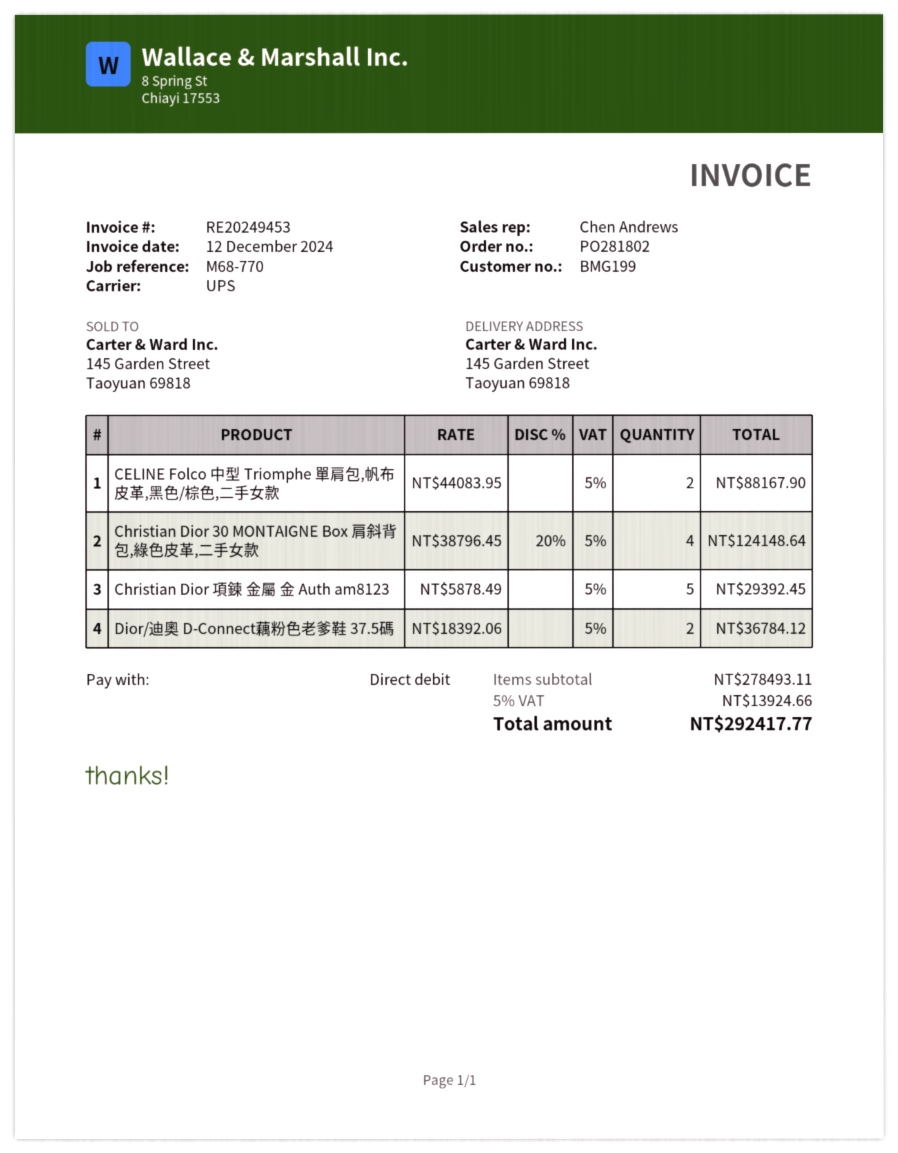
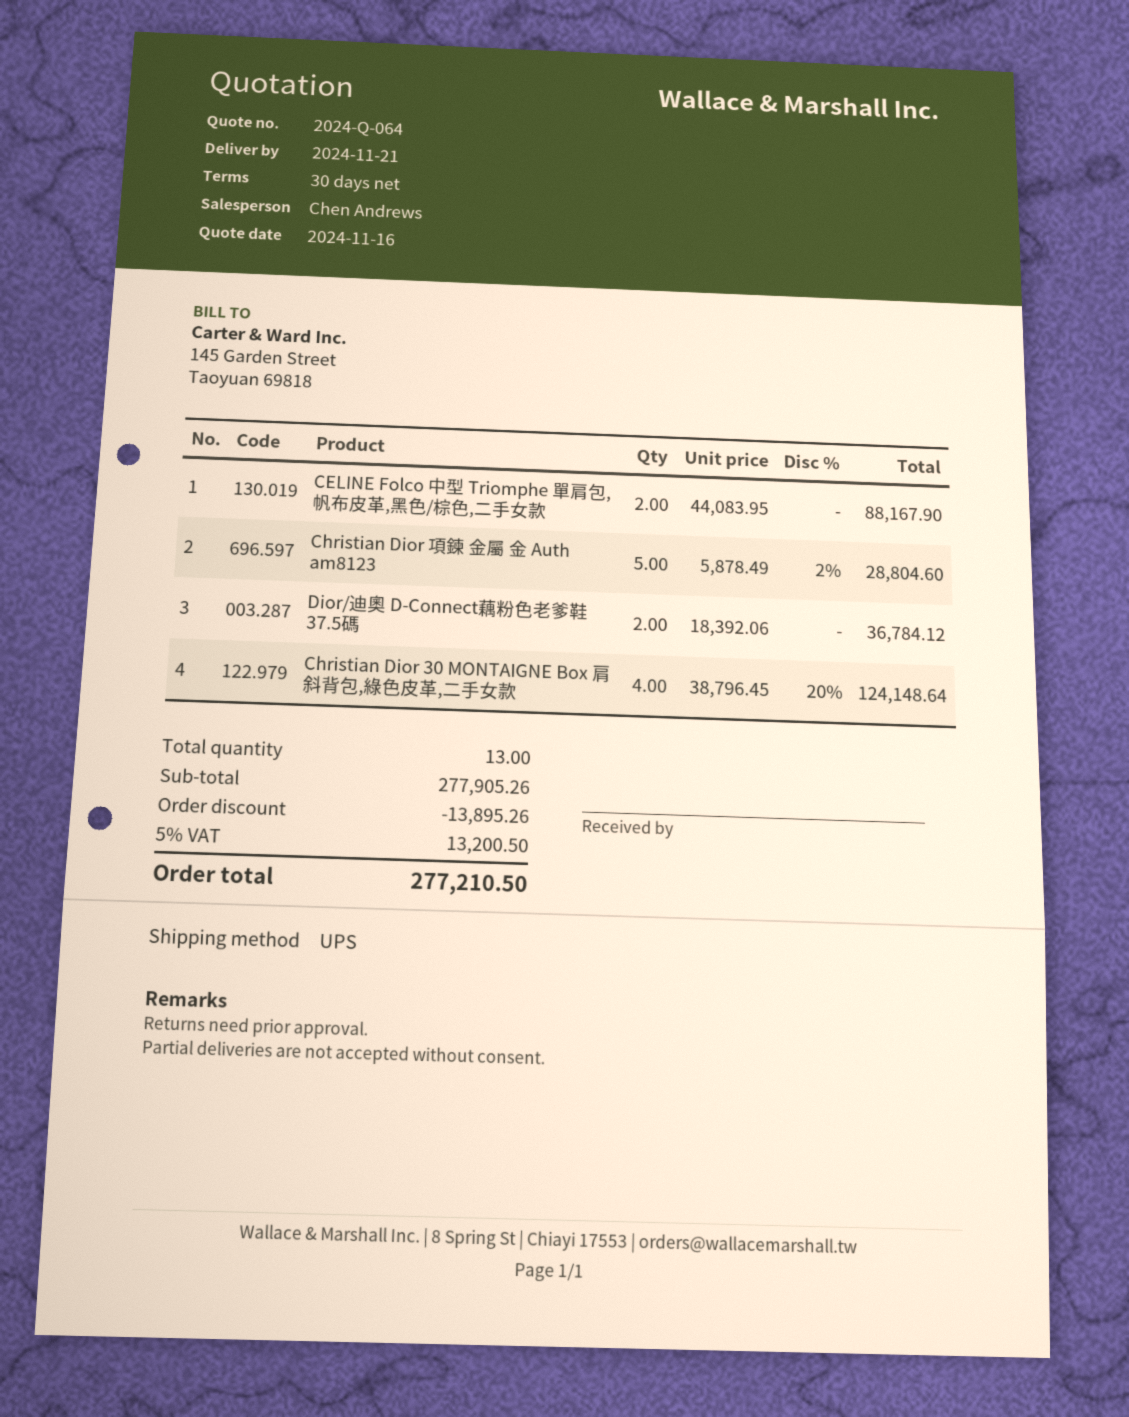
Christian Dior 項鍊 金屬 金 Auth am8123: 5 x 5878.49 = 29392.45 -> 5 x 5878.49 - 2% = 28804.60
subtotal: 278493.11 -> 277905.26
discount: none -> 13895.26
tax: 5% = 13924.66 -> 5% = 13200.50
total: 292417.77 -> 277210.50

